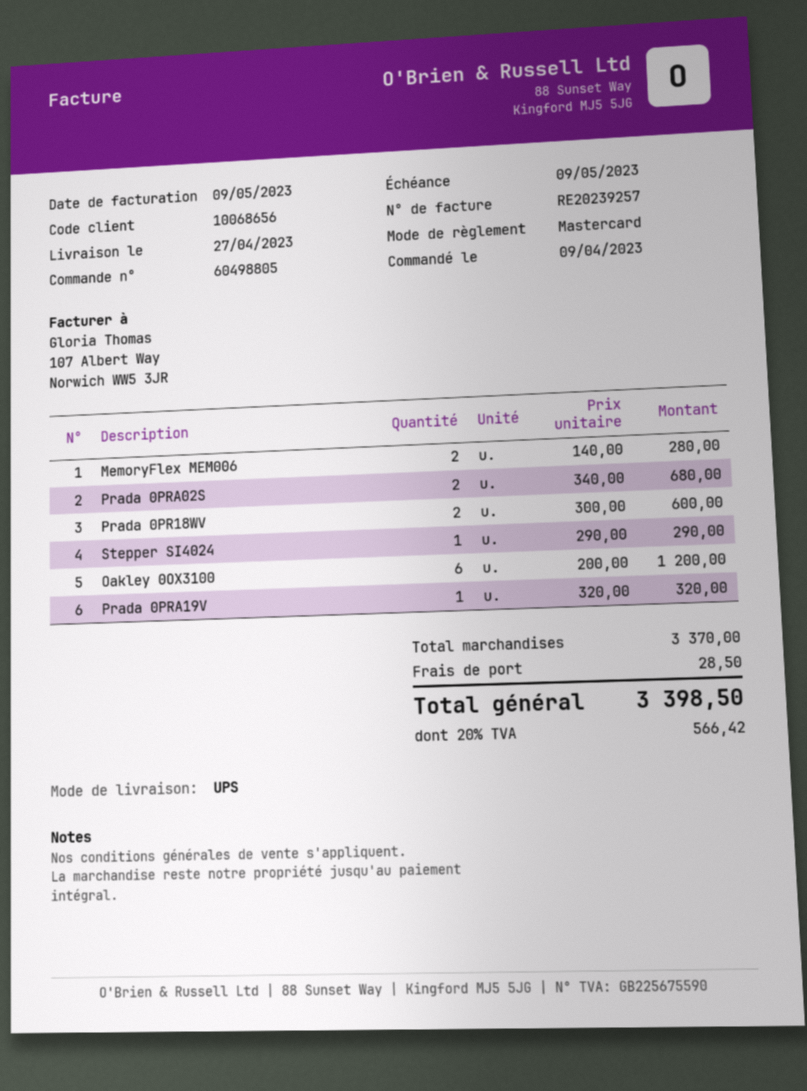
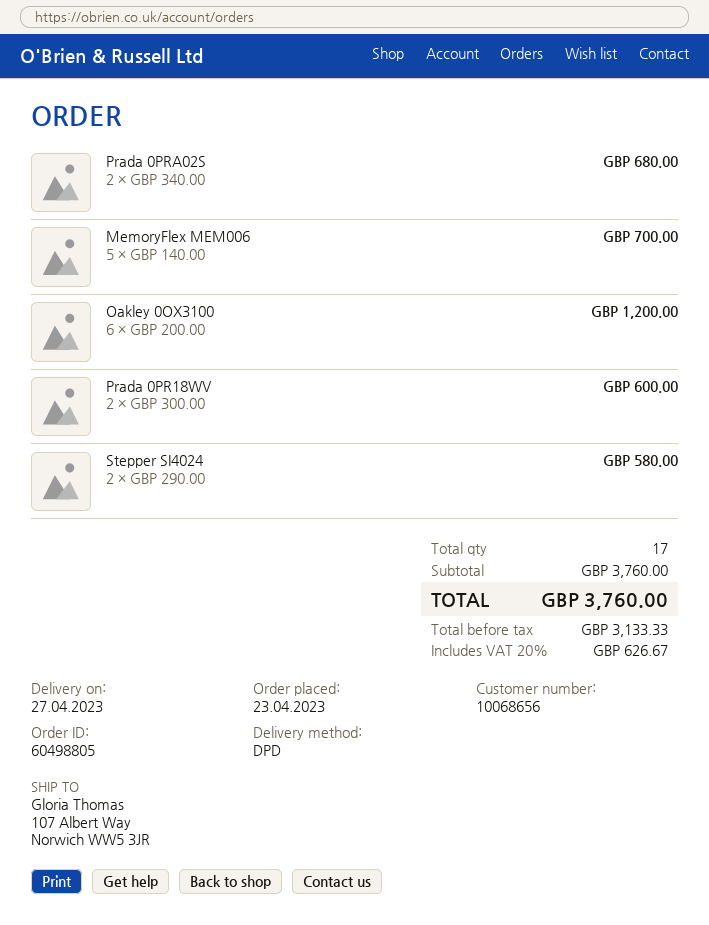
order date: 2023-04-09 -> 2023-04-23
shipping method: UPS -> DPD
MemoryFlex MEM006: 2 x 140.00 = 280.00 -> 5 x 140.00 = 700.00
Stepper SI4024: 1 x 290.00 = 290.00 -> 2 x 290.00 = 580.00
Prada 0PRA19V: 1 x 320.00 = 320.00 -> none
subtotal: 3370.00 -> 3760.00
shipping: 28.50 -> none
tax: 20% = 566.42 -> 20% = 626.67
total: 3398.50 -> 3760.00

